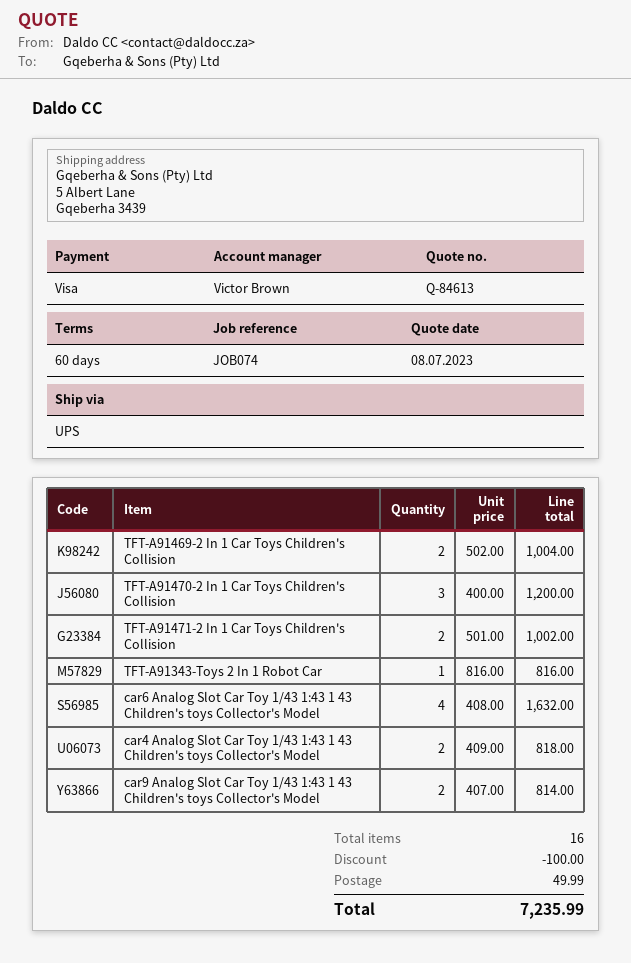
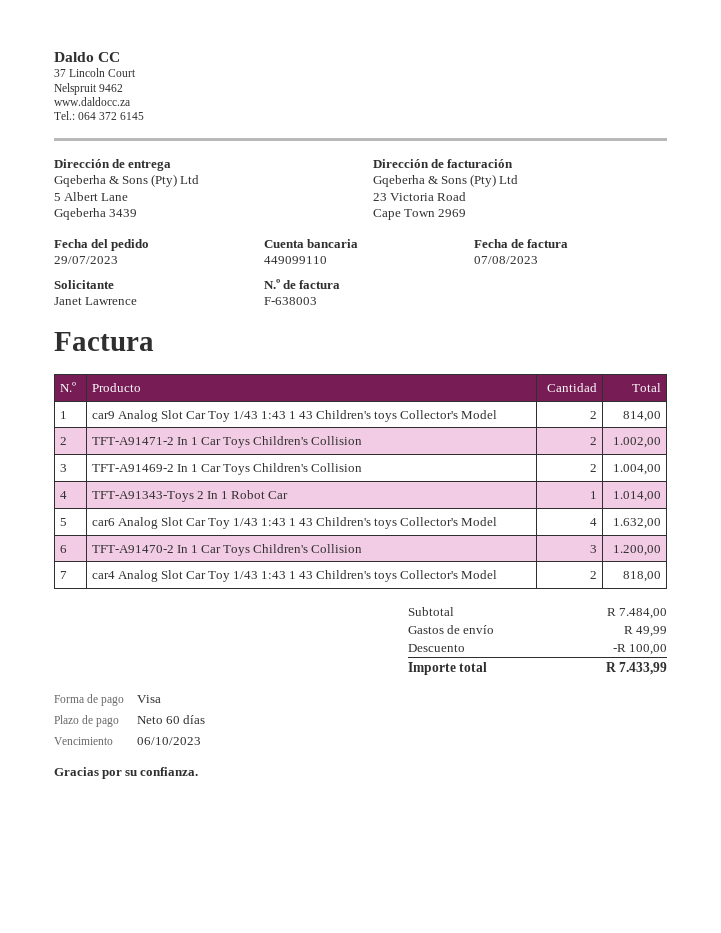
TFT-A91343-Toys 2 In 1 Robot Car: 1 for 816.00 -> 1 for 1014.00
total: 7235.99 -> 7433.99

